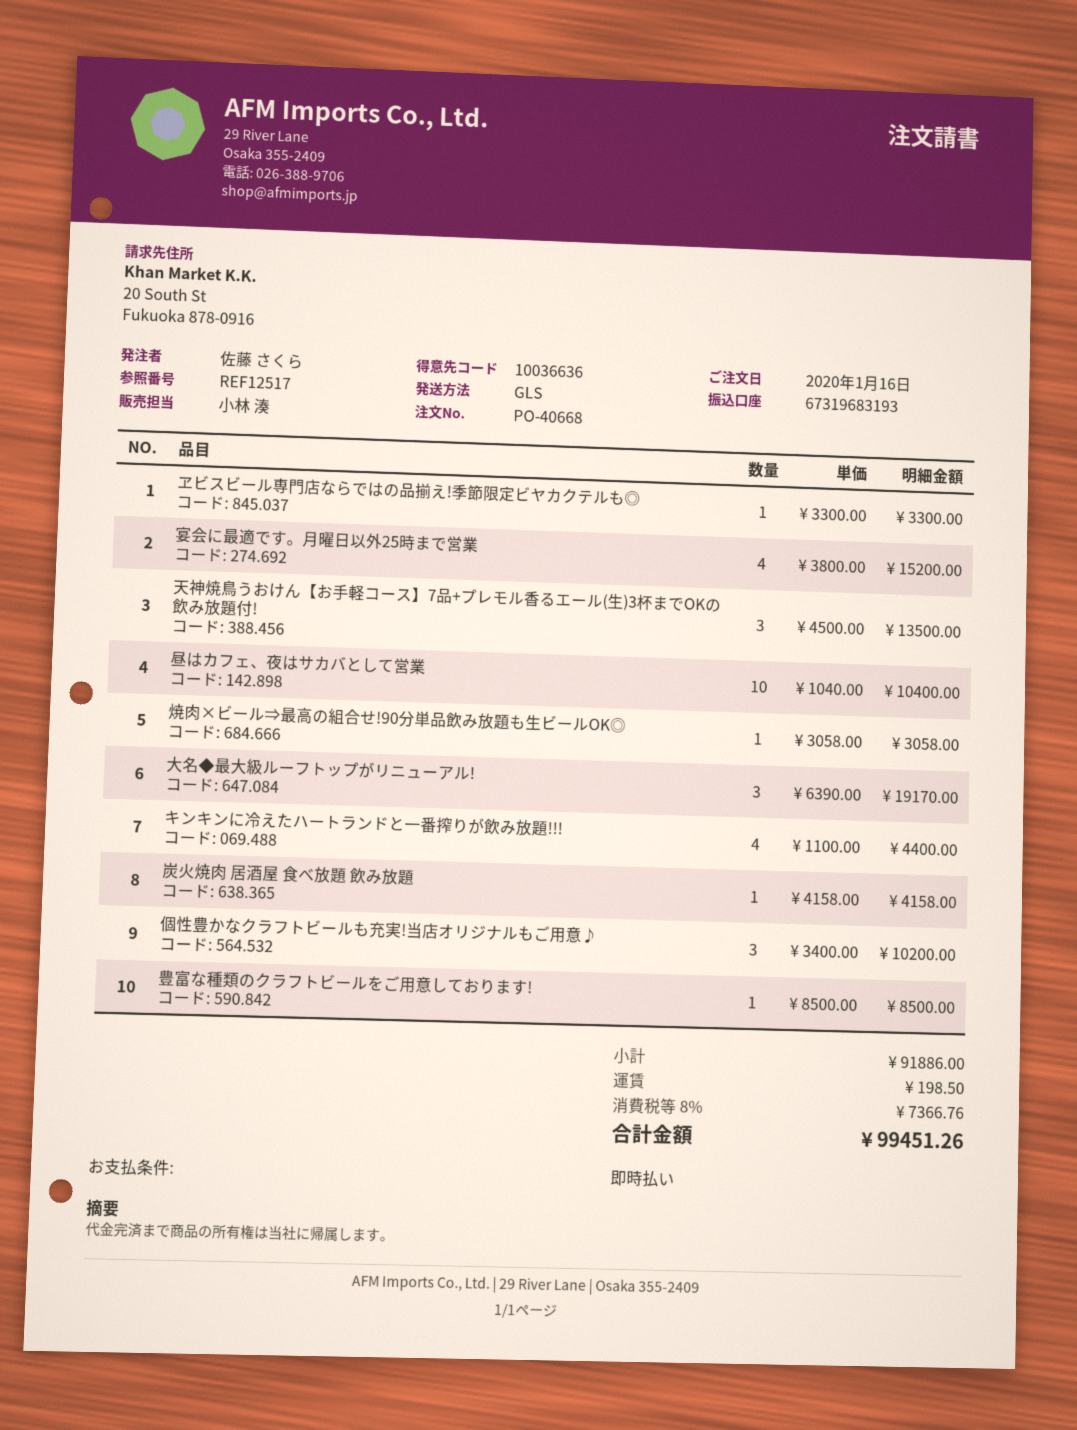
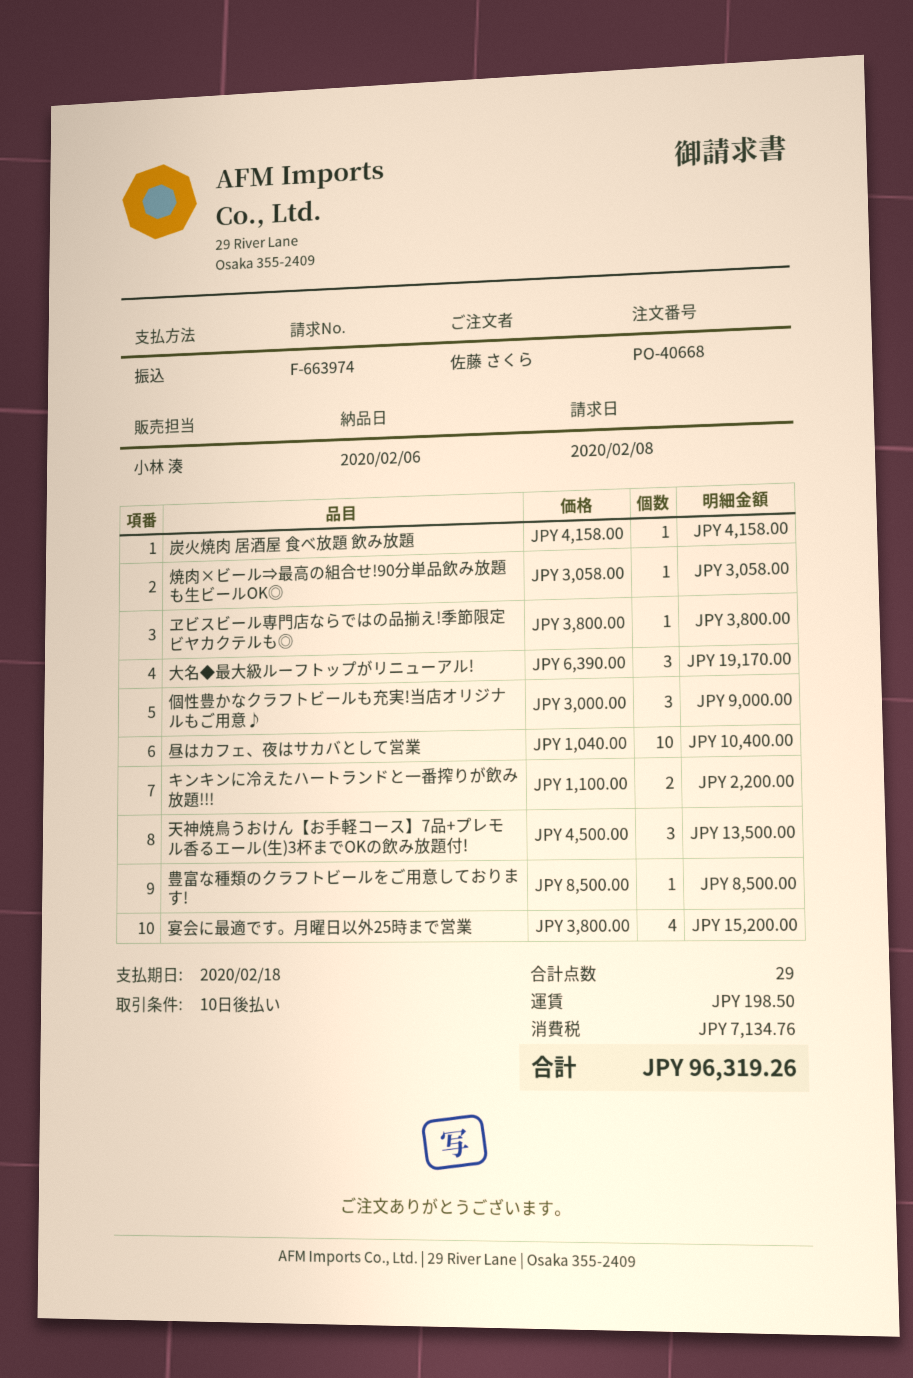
payment terms: on receipt -> 10 days
ヱビスビール専門店ならではの品揃え!季節限定ビヤカクテルも◎: 1 x 3300.00 = 3300.00 -> 1 x 3800.00 = 3800.00
キンキンに冷えたハートランドと一番搾りが飲み放題!!!: 4 x 1100.00 = 4400.00 -> 2 x 1100.00 = 2200.00
個性豊かなクラフトビールも充実!当店オリジナルもご用意♪: 3 x 3400.00 = 10200.00 -> 3 x 3000.00 = 9000.00
tax: 7366.76 -> 7134.76
total: 99451.26 -> 96319.26

